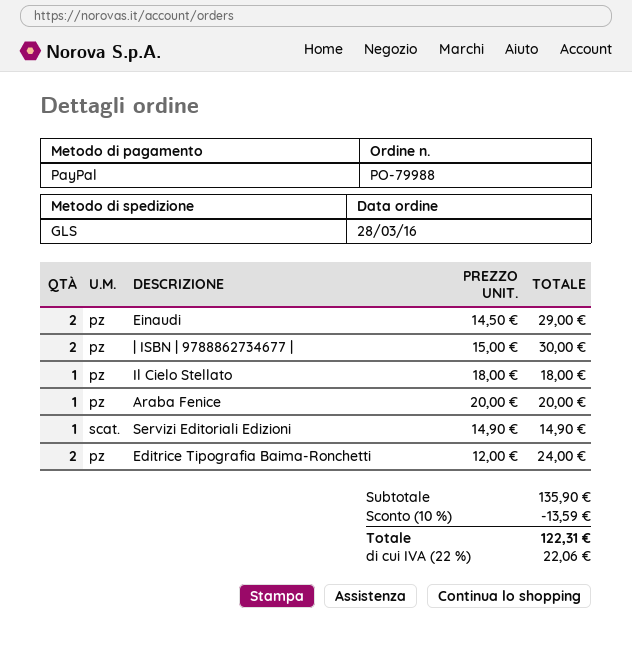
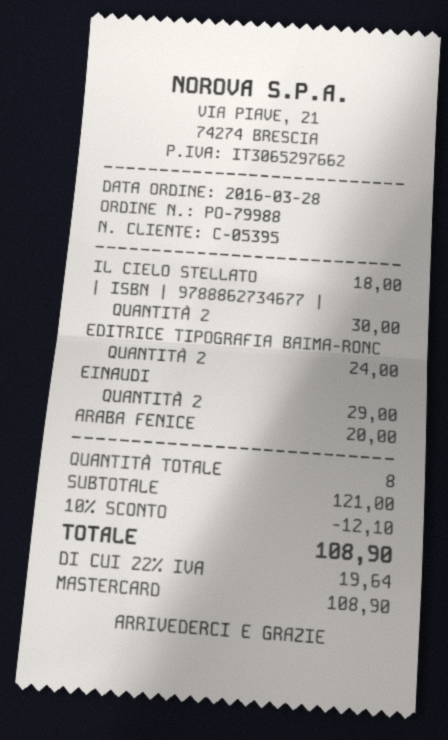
payment method: PayPal -> Mastercard
Servizi Editoriali Edizioni: 1 for 14.90 -> none
subtotal: 135.90 -> 121.00
discount: 10% = 13.59 -> 10% = 12.10
tax: 22% = 22.06 -> 22% = 19.64
total: 122.31 -> 108.90

